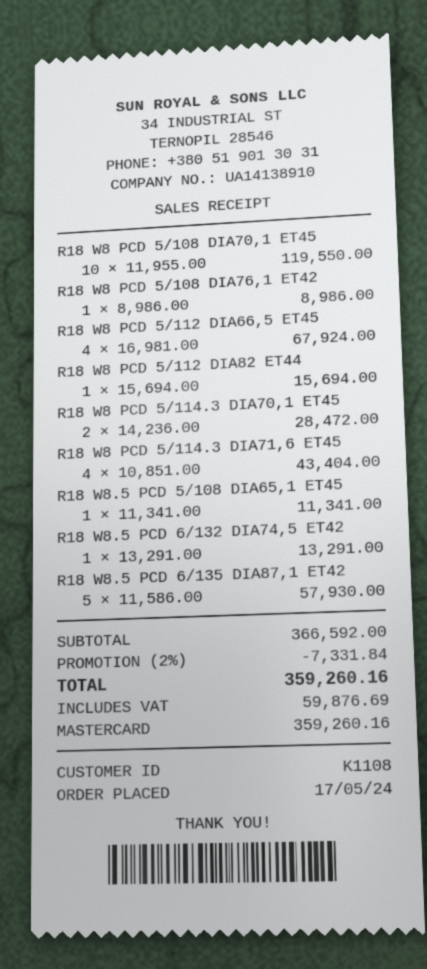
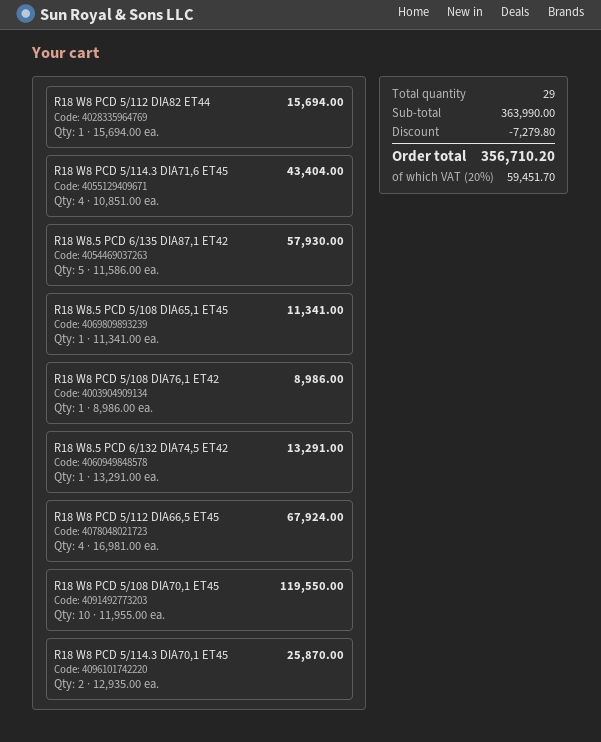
R18 W8 PCD 5/114.3 DIA70,1 ET45: 2 x 14236.00 = 28472.00 -> 2 x 12935.00 = 25870.00
subtotal: 366592.00 -> 363990.00
discount: 7331.84 -> 7279.80
tax: 59876.69 -> 59451.70
total: 359260.16 -> 356710.20

